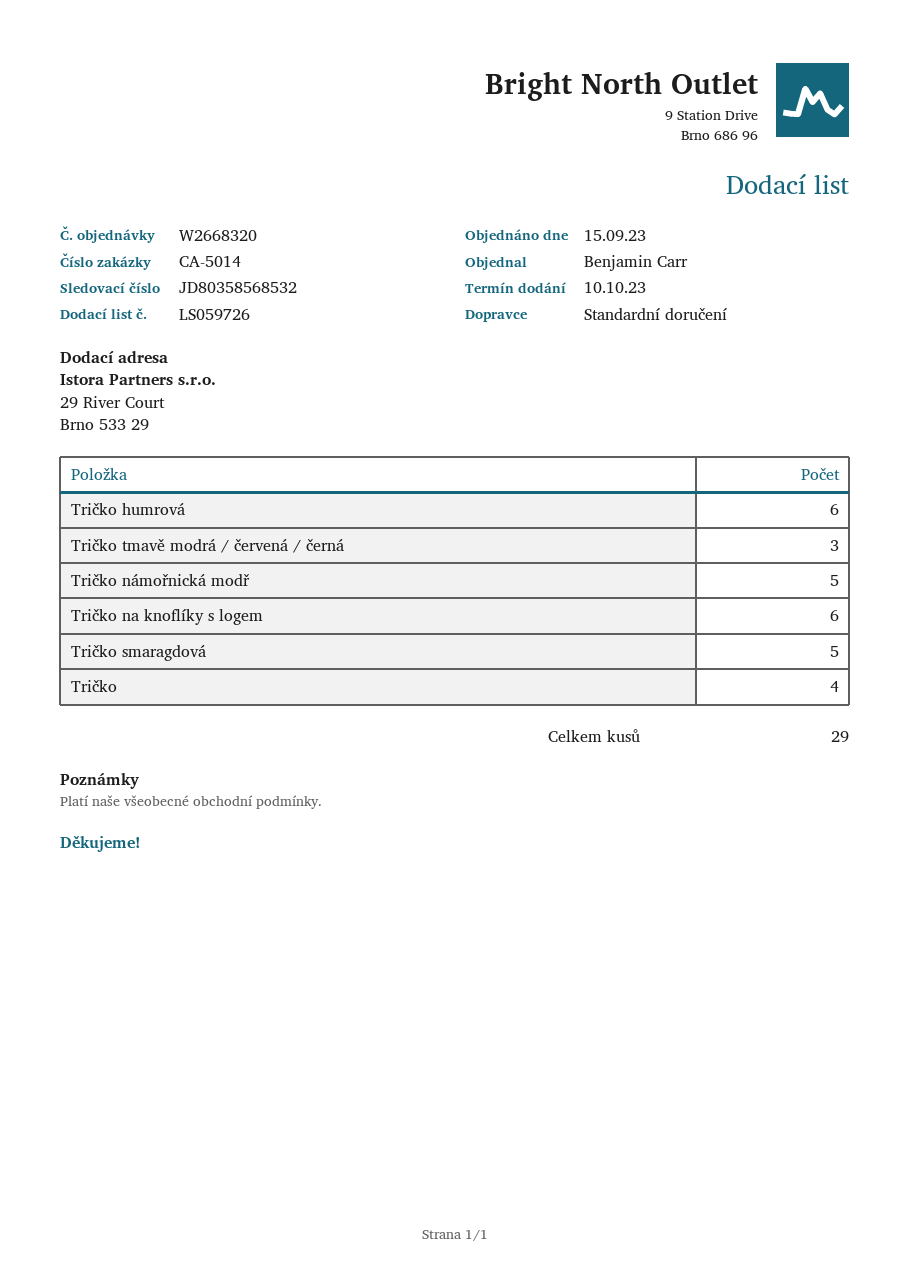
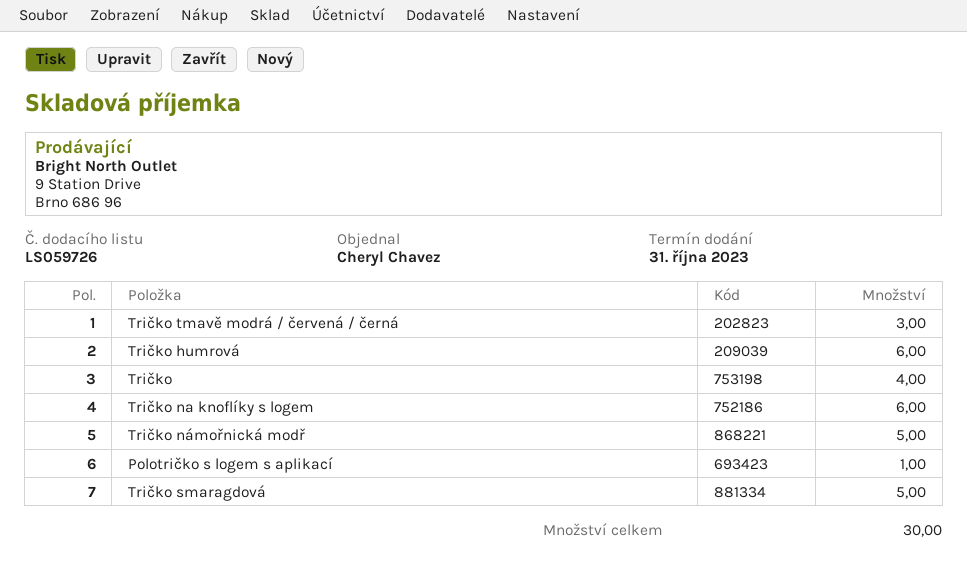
delivery date: 2023-10-10 -> 2023-10-31
ordered by: Benjamin Carr -> Cheryl Chavez
Polotričko s logem s aplikací: none -> 1
total quantity: 29 -> 30

